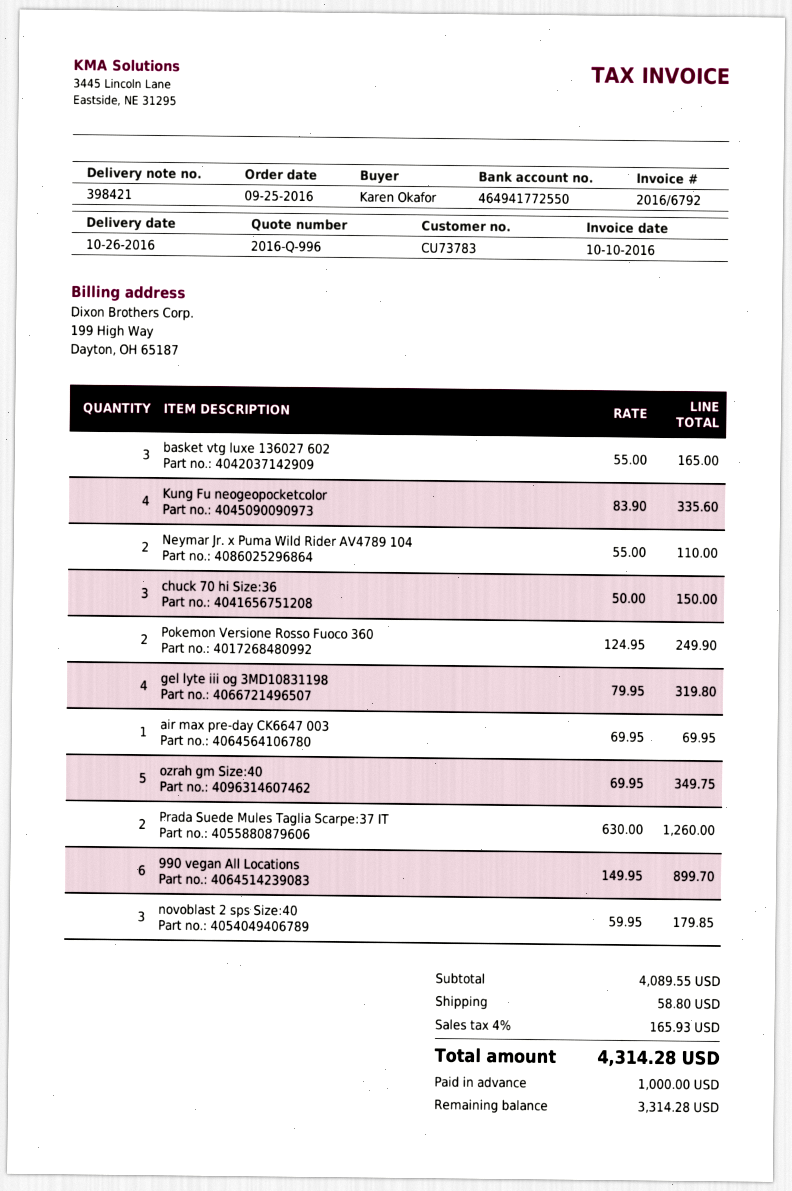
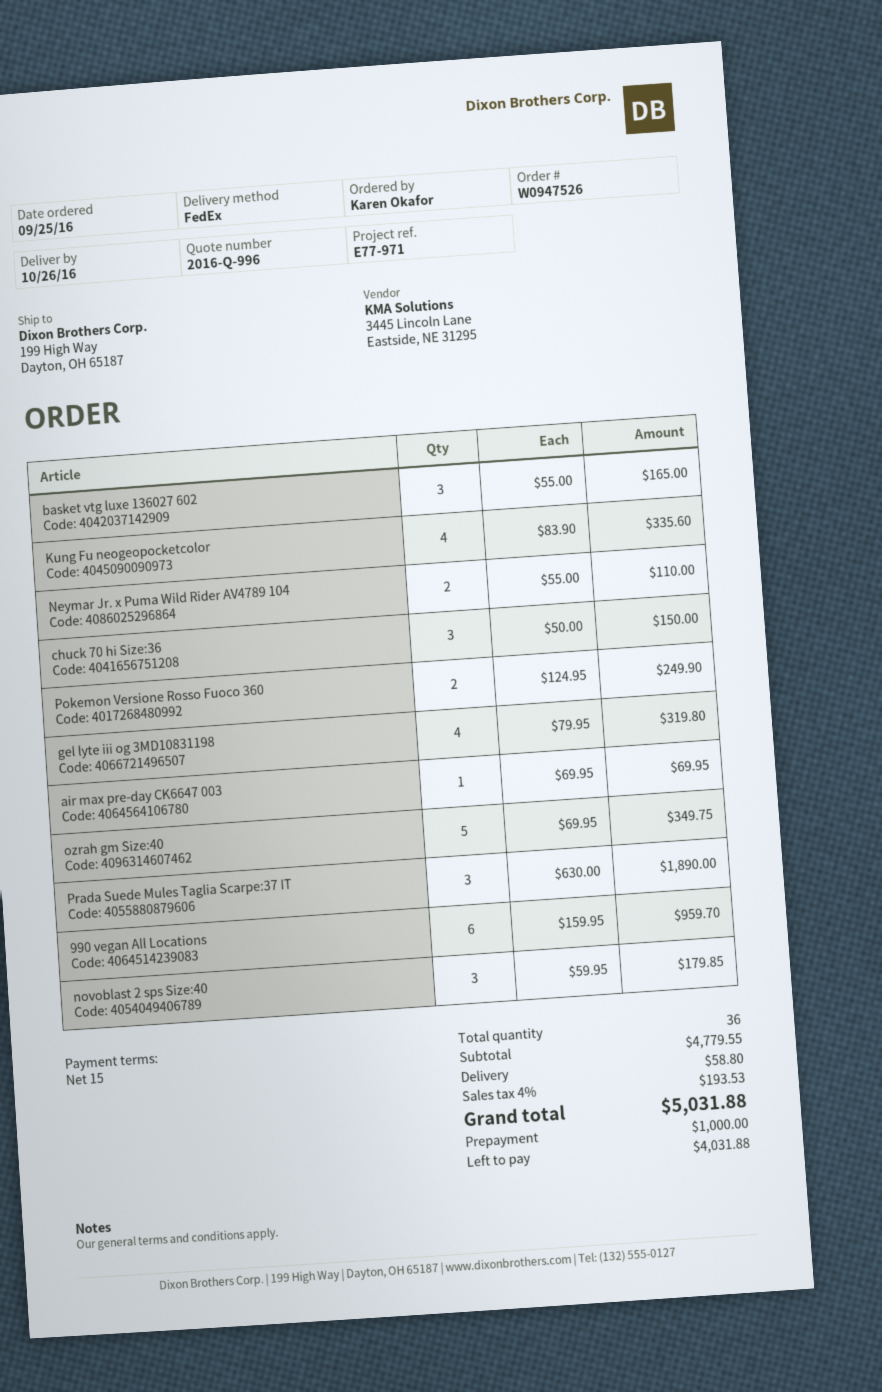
Prada Suede Mules Taglia Scarpe:37 IT: 2 x 630.00 = 1260.00 -> 3 x 630.00 = 1890.00
990 vegan All Locations: 6 x 149.95 = 899.70 -> 6 x 159.95 = 959.70
subtotal: 4089.55 -> 4779.55
tax: 4% = 165.93 -> 4% = 193.53
total: 4314.28 -> 5031.88
balance: 3314.28 -> 4031.88

